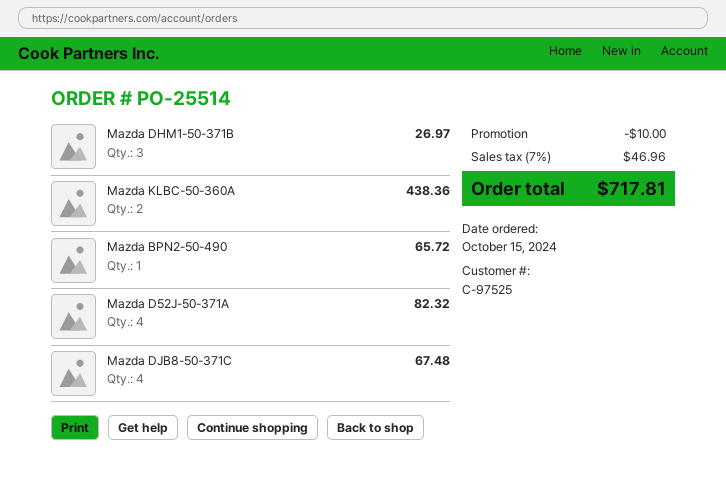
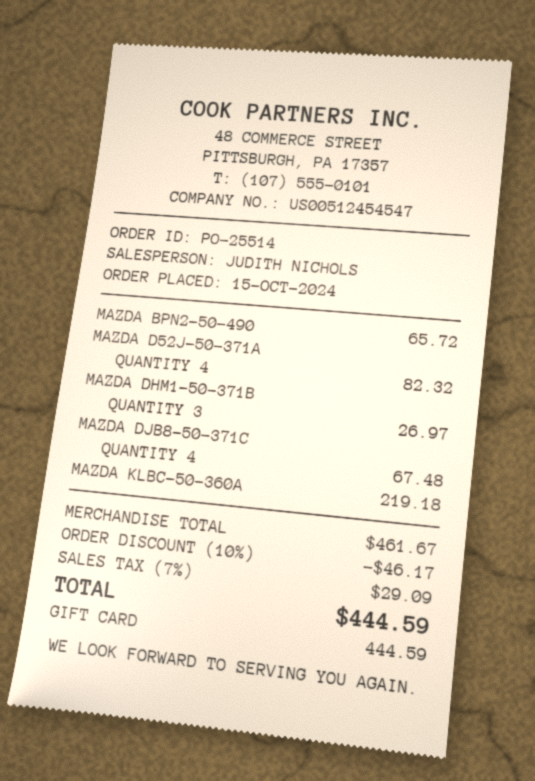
Mazda KLBC-50-360A: 2 for 438.36 -> 1 for 219.18
discount: 10.00 -> 46.17
tax: 7% = 46.96 -> 7% = 29.09
total: 717.81 -> 444.59

